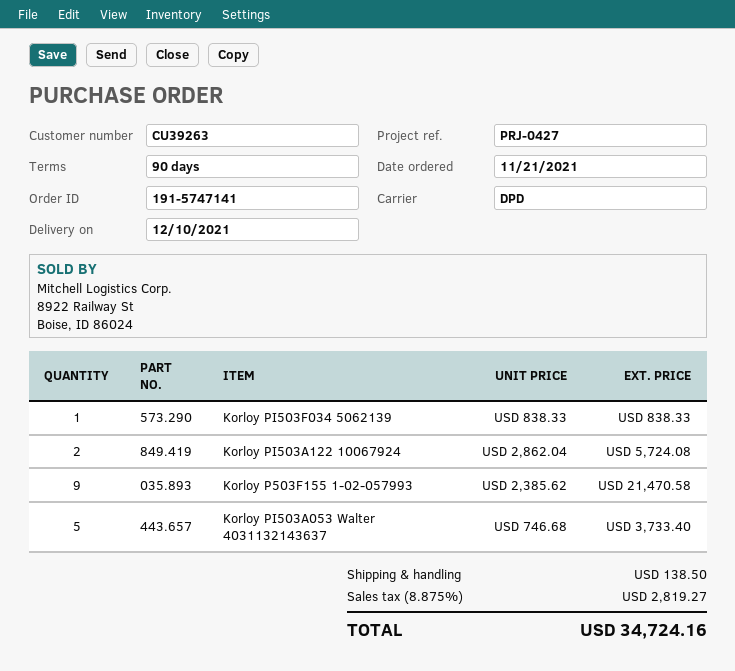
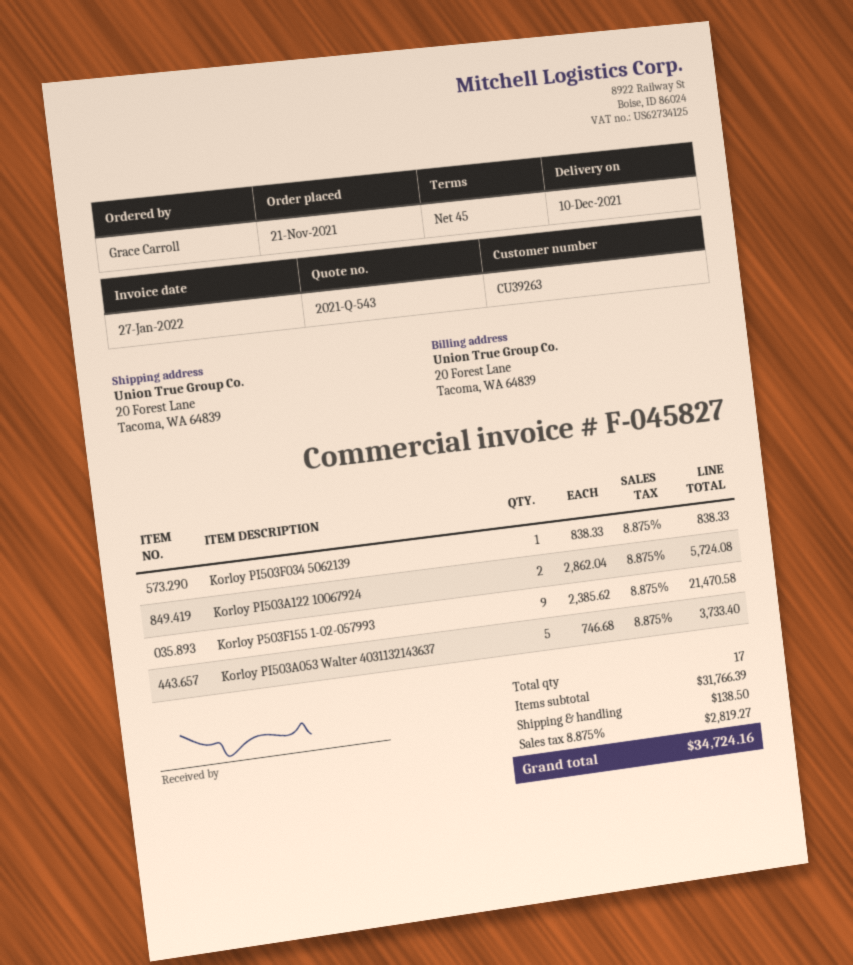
payment terms: 90 days -> 45 days

